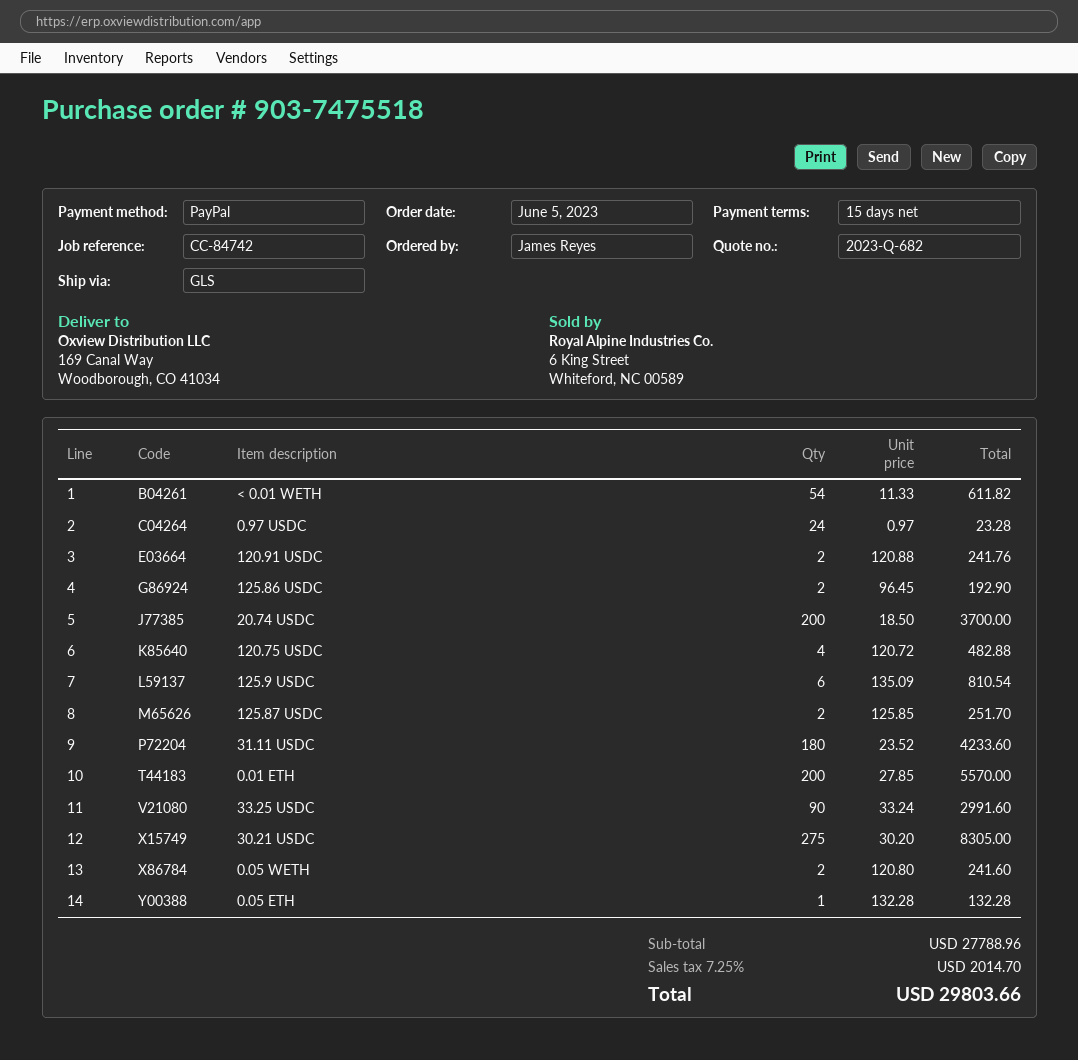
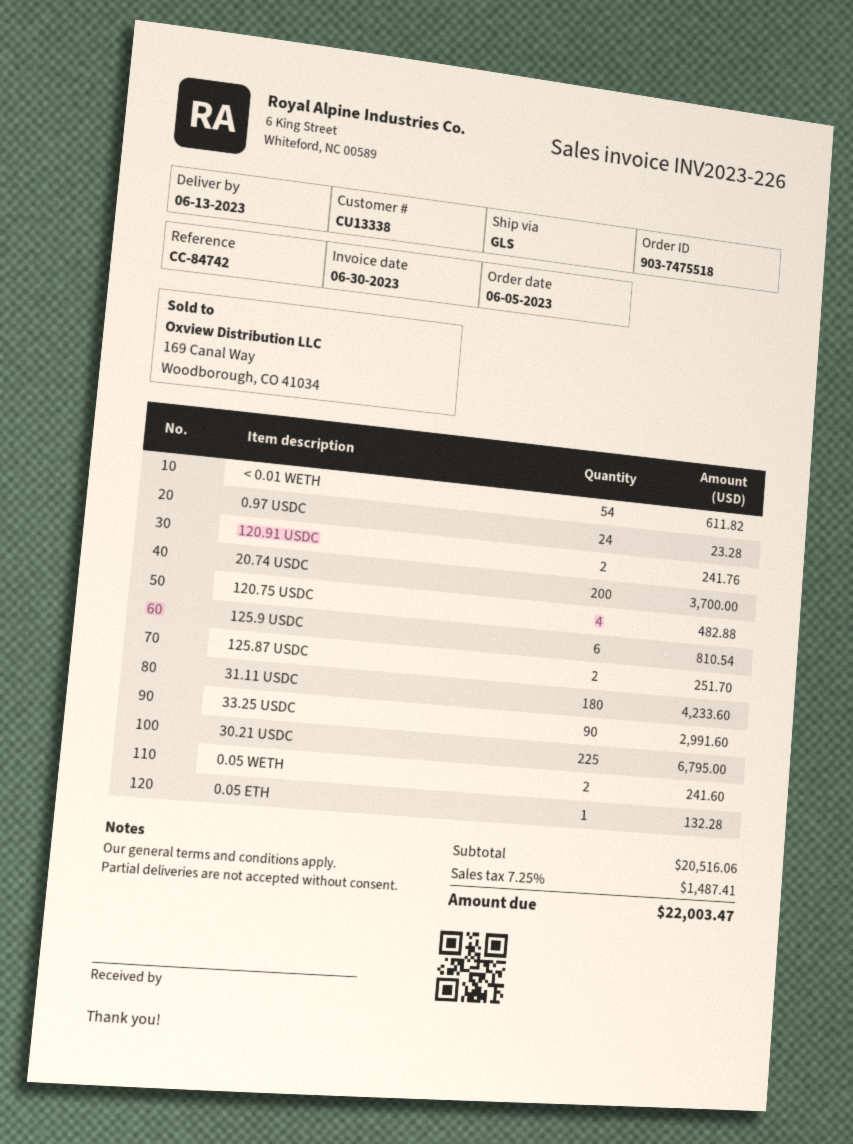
125.86 USDC: 2 for 192.90 -> none
0.01 ETH: 200 for 5570.00 -> none
30.21 USDC: 275 for 8305.00 -> 225 for 6795.00
subtotal: 27788.96 -> 20516.06
tax: 7.25% = 2014.70 -> 7.25% = 1487.41
total: 29803.66 -> 22003.47

